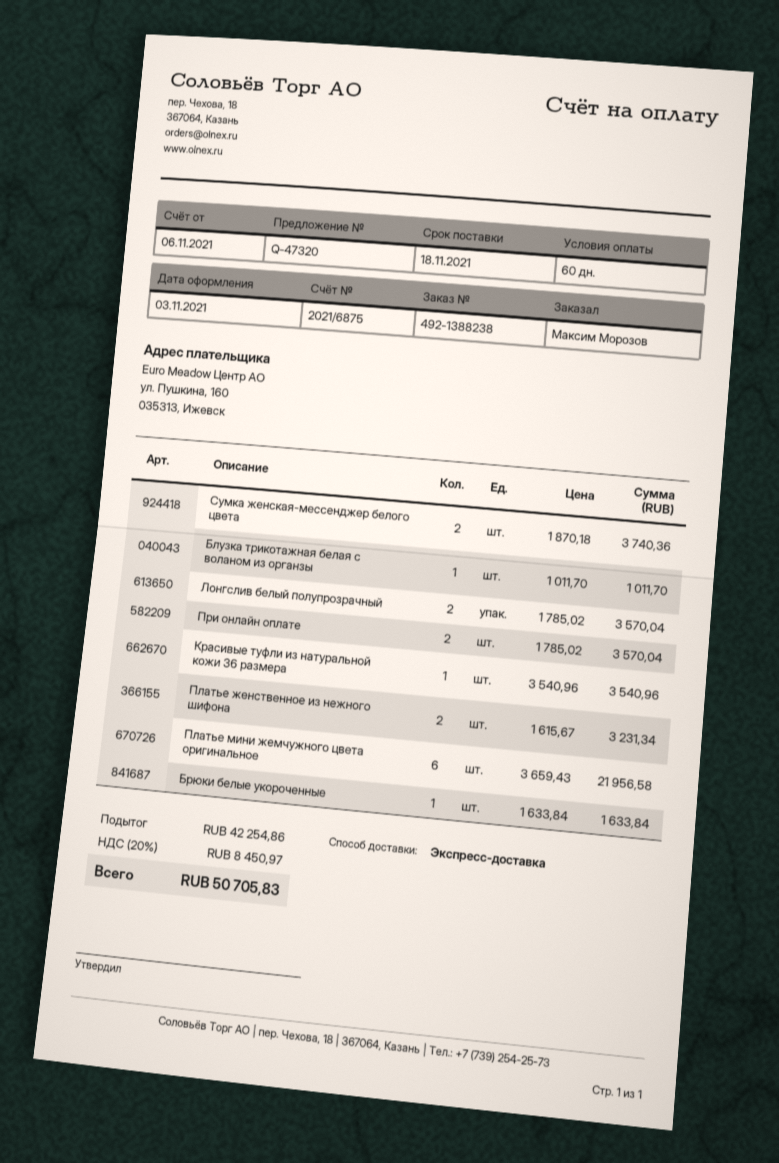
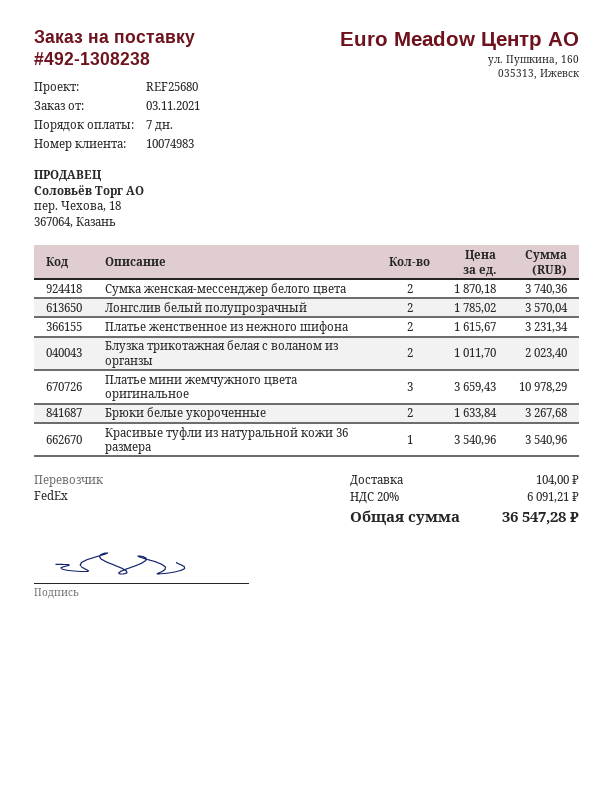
order number: 492-1388238 -> 492-1308238
payment terms: 60 days -> 7 days
shipping method: express -> FedEx
Блузка трикотажная белая с воланом из органзы: 1 x 1011.70 = 1011.70 -> 2 x 1011.70 = 2023.40
При онлайн оплате: 2 x 1785.02 = 3570.04 -> none
Платье мини жемчужного цвета оригинальное: 6 x 3659.43 = 21956.58 -> 3 x 3659.43 = 10978.29
Брюки белые укороченные: 1 x 1633.84 = 1633.84 -> 2 x 1633.84 = 3267.68
shipping: none -> 104.00
tax: 20% = 8450.97 -> 20% = 6091.21
total: 50705.83 -> 36547.28

